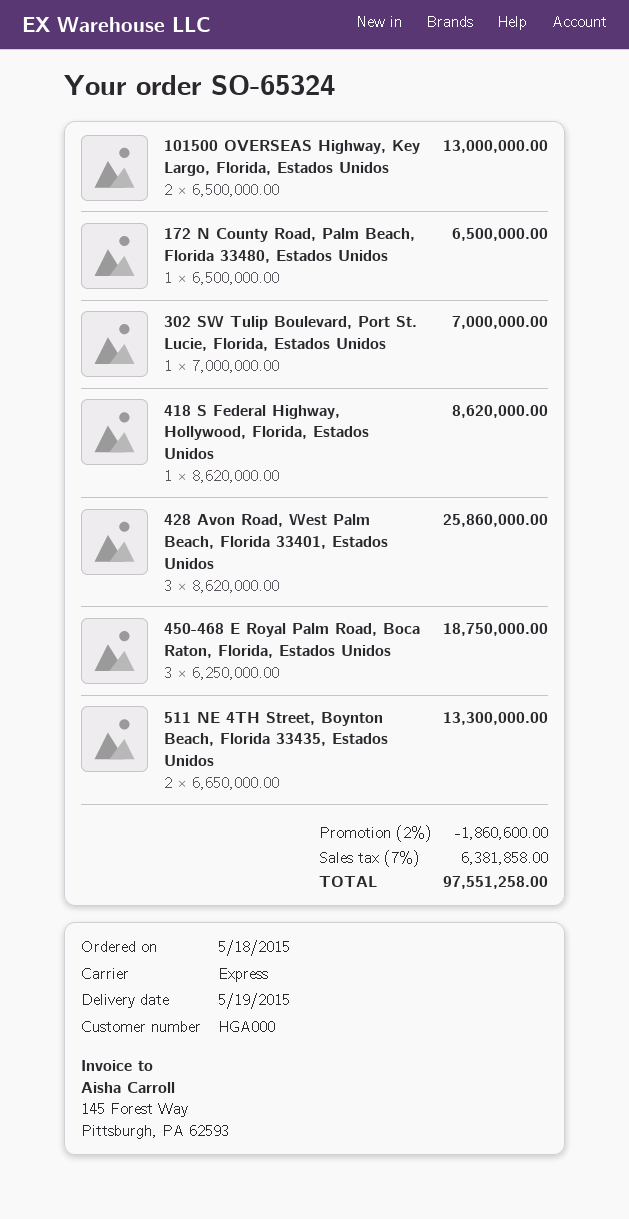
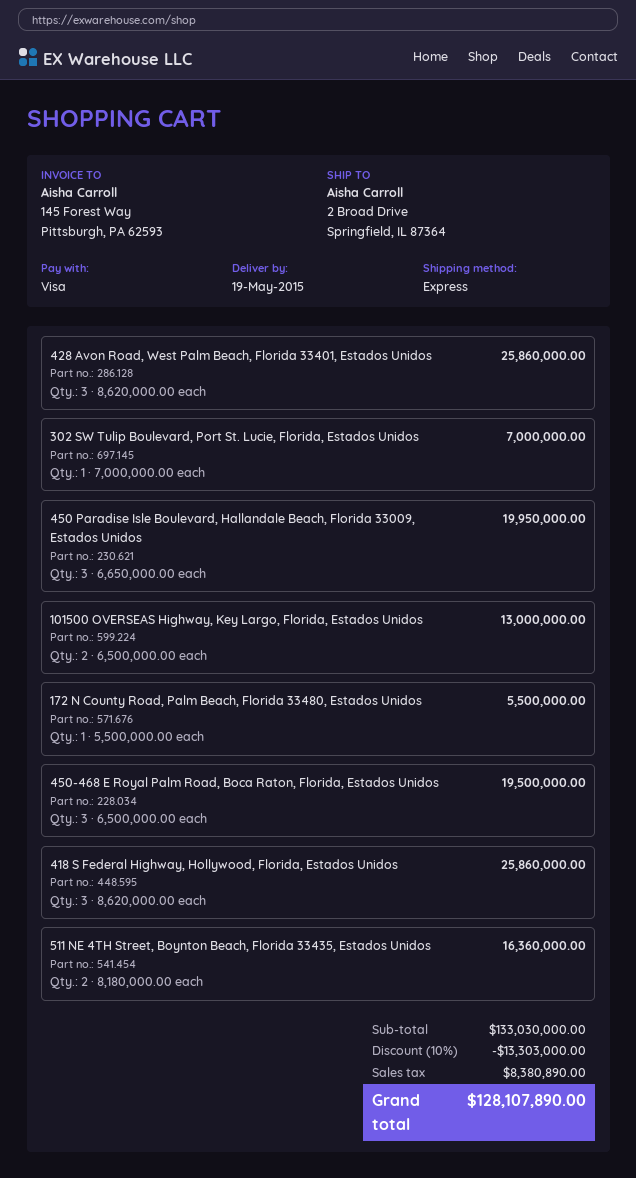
172 N County Road, Palm Beach, Florida 33480, Estados Unidos: 1 x 6500000.00 = 6500000.00 -> 1 x 5500000.00 = 5500000.00
418 S Federal Highway, Hollywood, Florida, Estados Unidos: 1 x 8620000.00 = 8620000.00 -> 3 x 8620000.00 = 25860000.00
450-468 E Royal Palm Road, Boca Raton, Florida, Estados Unidos: 3 x 6250000.00 = 18750000.00 -> 3 x 6500000.00 = 19500000.00
511 NE 4TH Street, Boynton Beach, Florida 33435, Estados Unidos: 2 x 6650000.00 = 13300000.00 -> 2 x 8180000.00 = 16360000.00
450 Paradise Isle Boulevard, Hallandale Beach, Florida 33009, Estados Unidos: none -> 3 x 6650000.00 = 19950000.00
discount: 2% = 1860600.00 -> 10% = 13303000.00
tax: 6381858.00 -> 8380890.00
total: 97551258.00 -> 128107890.00

